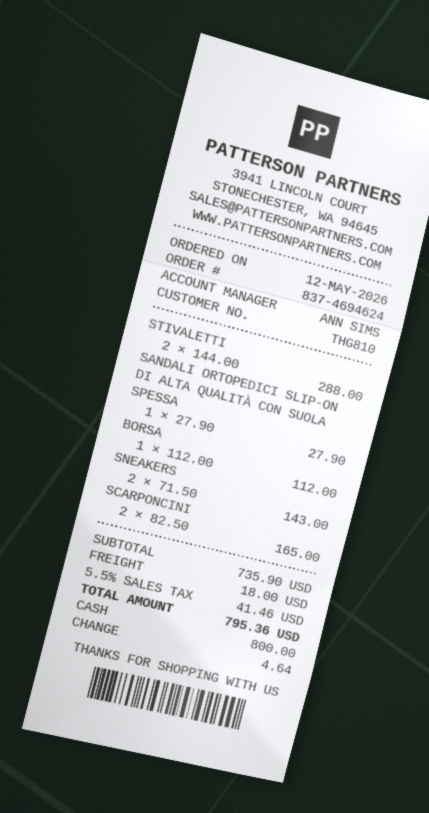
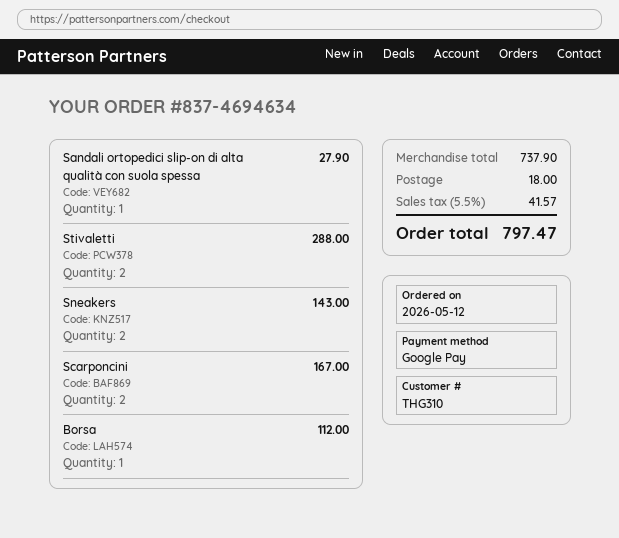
order number: 837-4694624 -> 837-4694634
customer number: THG810 -> THG310
payment method: cash -> Google Pay
SCARPONCINI: 2 for 165.00 -> 2 for 167.00
subtotal: 735.90 -> 737.90
tax: 5.5% = 41.46 -> 5.5% = 41.57
total: 795.36 -> 797.47

